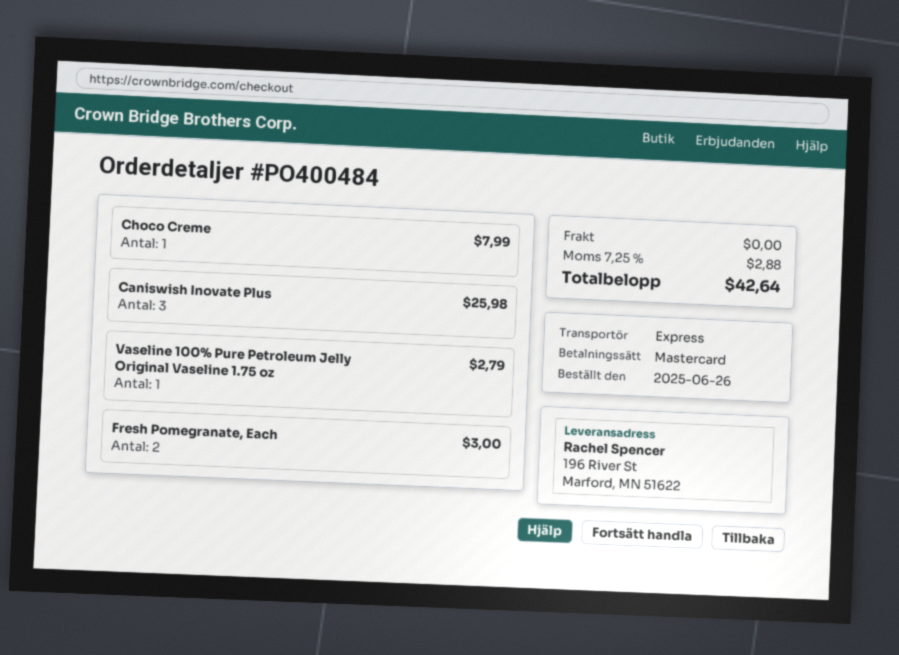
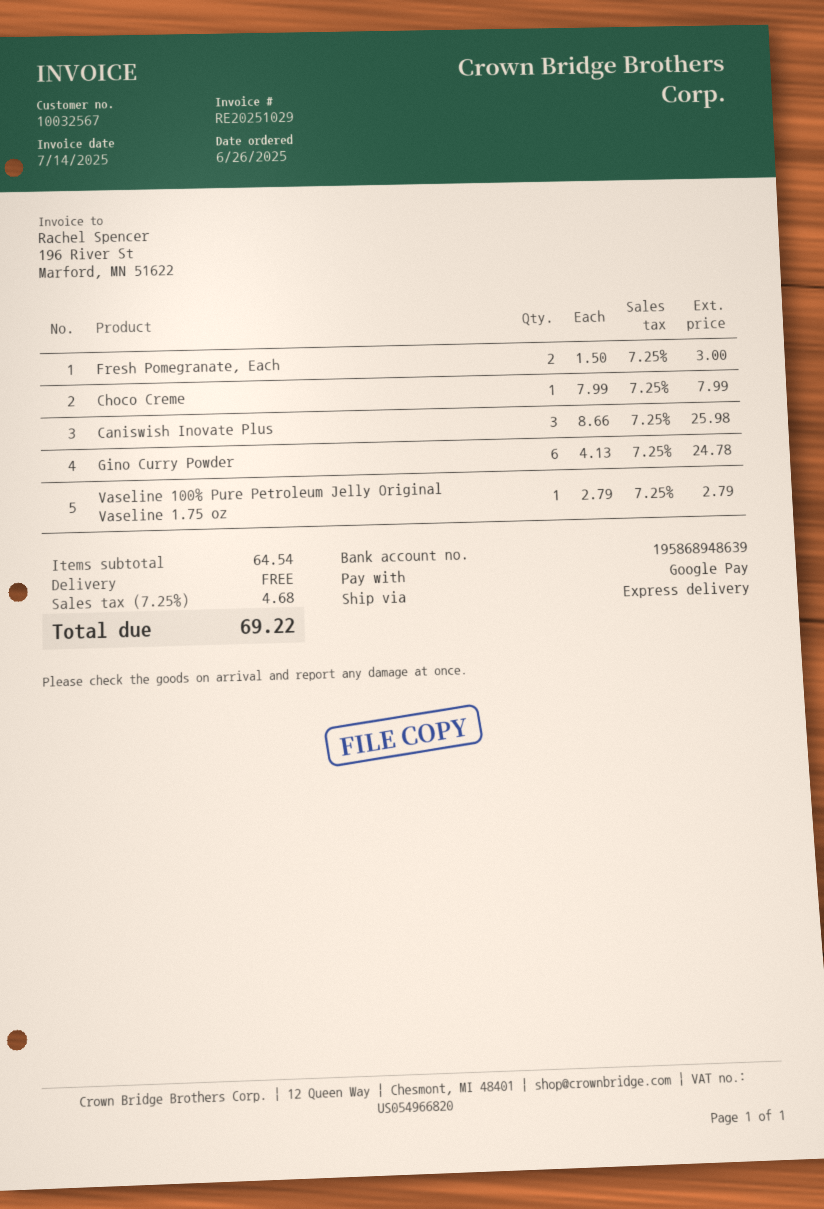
payment method: Mastercard -> Google Pay
Gino Curry Powder: none -> 6 for 24.78
tax: 7.25% = 2.88 -> 7.25% = 4.68
total: 42.64 -> 69.22

